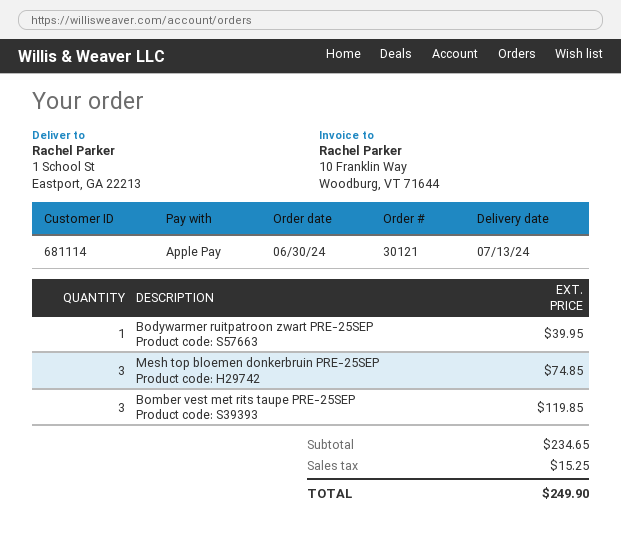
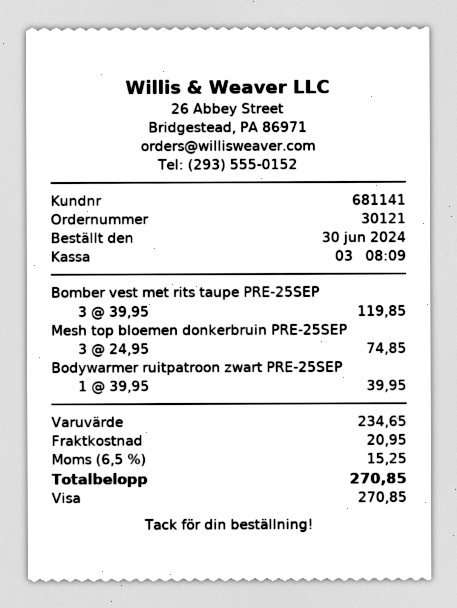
customer number: 681114 -> 681141
payment method: Apple Pay -> Visa
shipping: none -> 20.95
total: 249.90 -> 270.85

